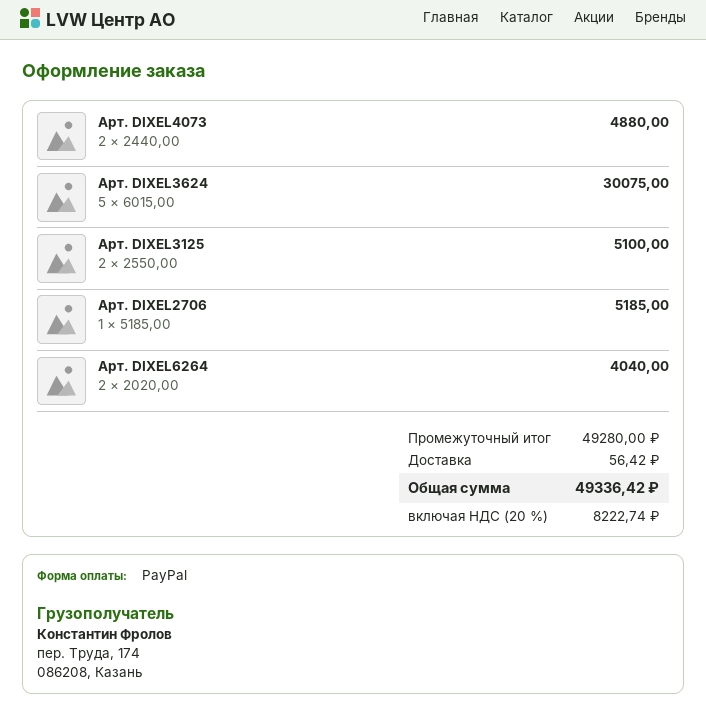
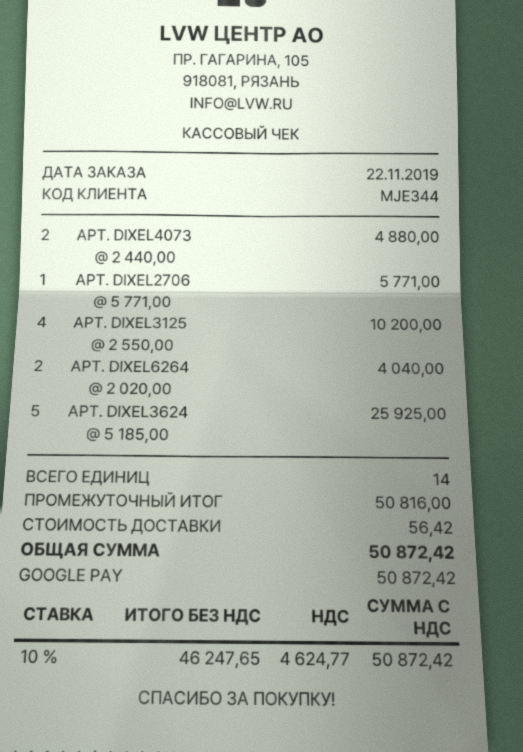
payment method: PayPal -> Google Pay
Арт. DIXEL3624: 5 x 6015.00 = 30075.00 -> 5 x 5185.00 = 25925.00
Арт. DIXEL3125: 2 x 2550.00 = 5100.00 -> 4 x 2550.00 = 10200.00
Арт. DIXEL2706: 1 x 5185.00 = 5185.00 -> 1 x 5771.00 = 5771.00
subtotal: 49280.00 -> 50816.00
tax: 20% = 8222.74 -> 10% = 4624.77
total: 49336.42 -> 50872.42

